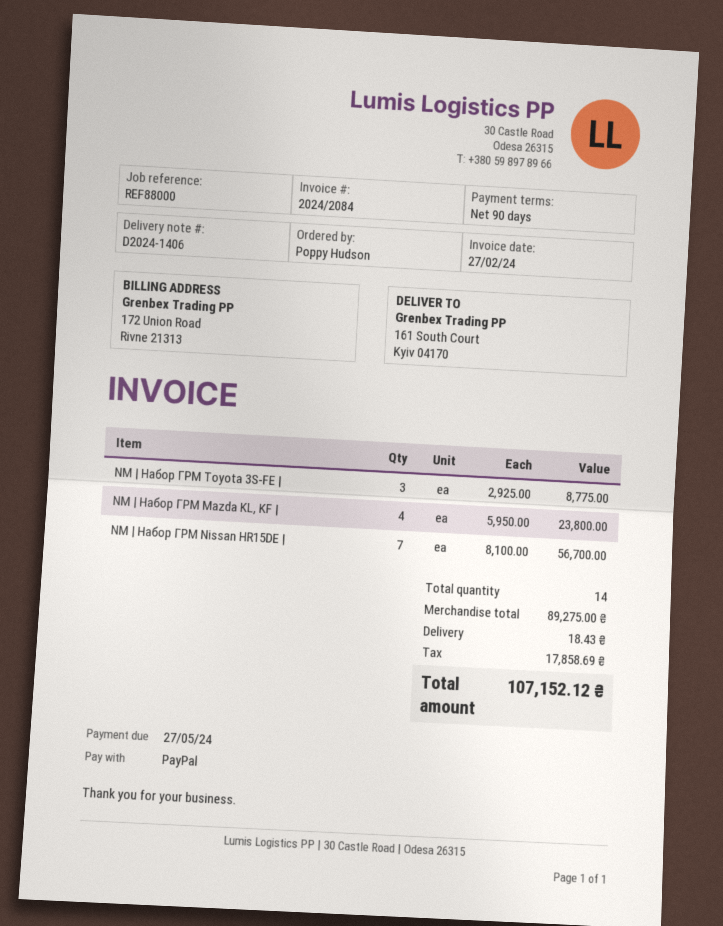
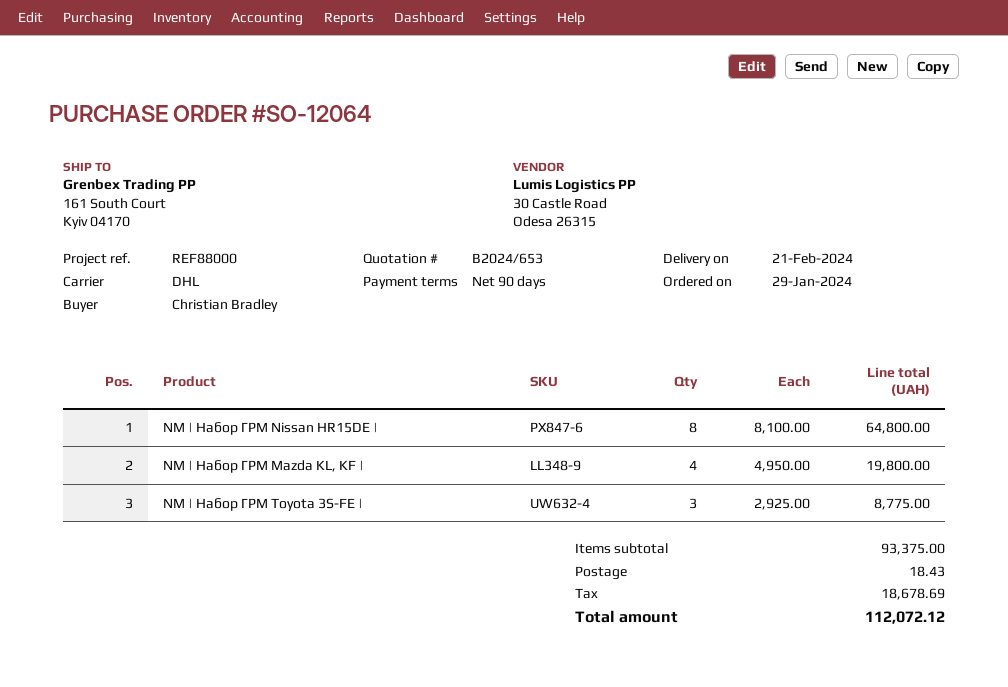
ordered by: Poppy Hudson -> Christian Bradley
NM | Набор ГРМ Mazda KL, KF |: 4 x 5950.00 = 23800.00 -> 4 x 4950.00 = 19800.00
NM | Набор ГРМ Nissan HR15DE |: 7 x 8100.00 = 56700.00 -> 8 x 8100.00 = 64800.00
subtotal: 89275.00 -> 93375.00
tax: 17858.69 -> 18678.69
total: 107152.12 -> 112072.12

